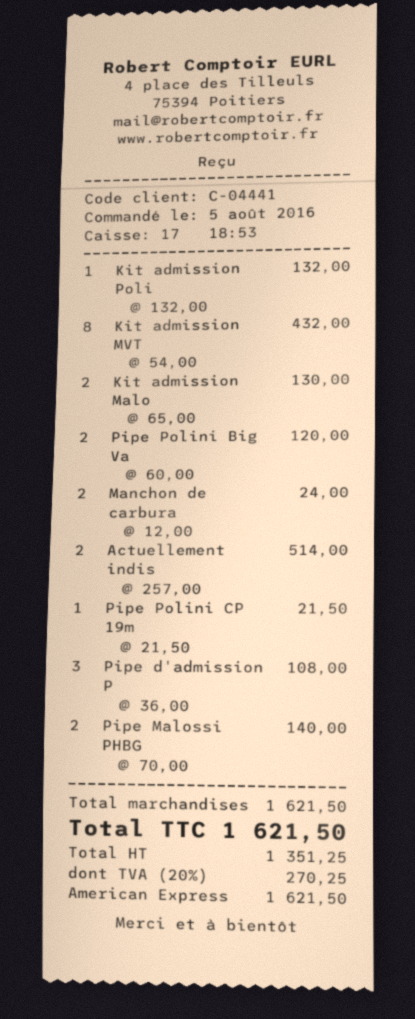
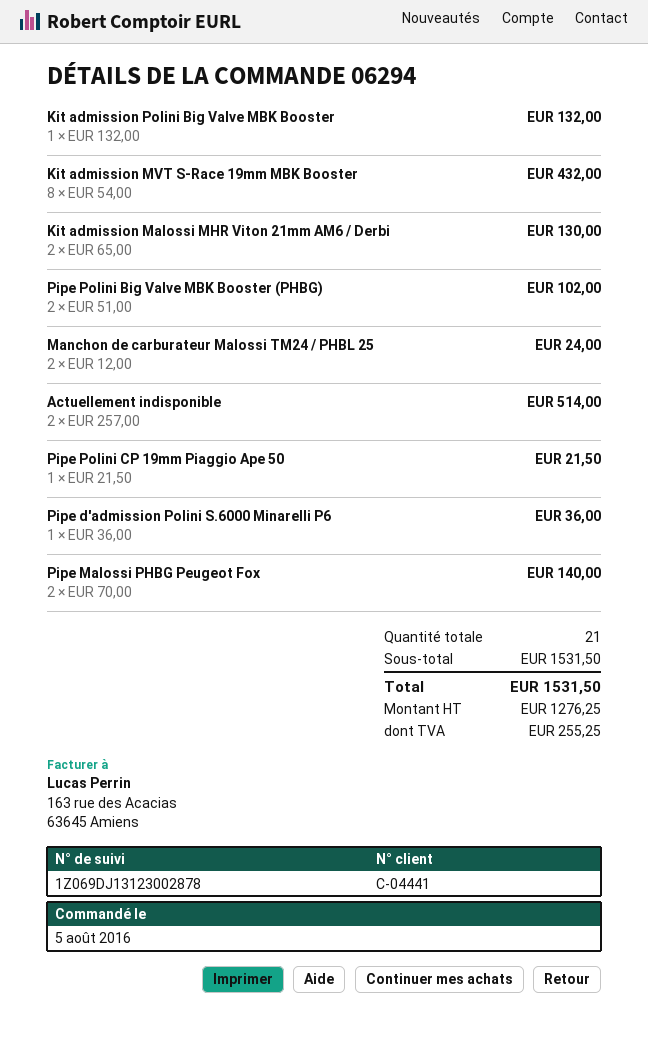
Pipe Polini Big Va: 2 x 60.00 = 120.00 -> 2 x 51.00 = 102.00
Pipe d'admission P: 3 x 36.00 = 108.00 -> 1 x 36.00 = 36.00
subtotal: 1621.50 -> 1531.50
net: 1351.25 -> 1276.25
tax: 270.25 -> 255.25
total: 1621.50 -> 1531.50

